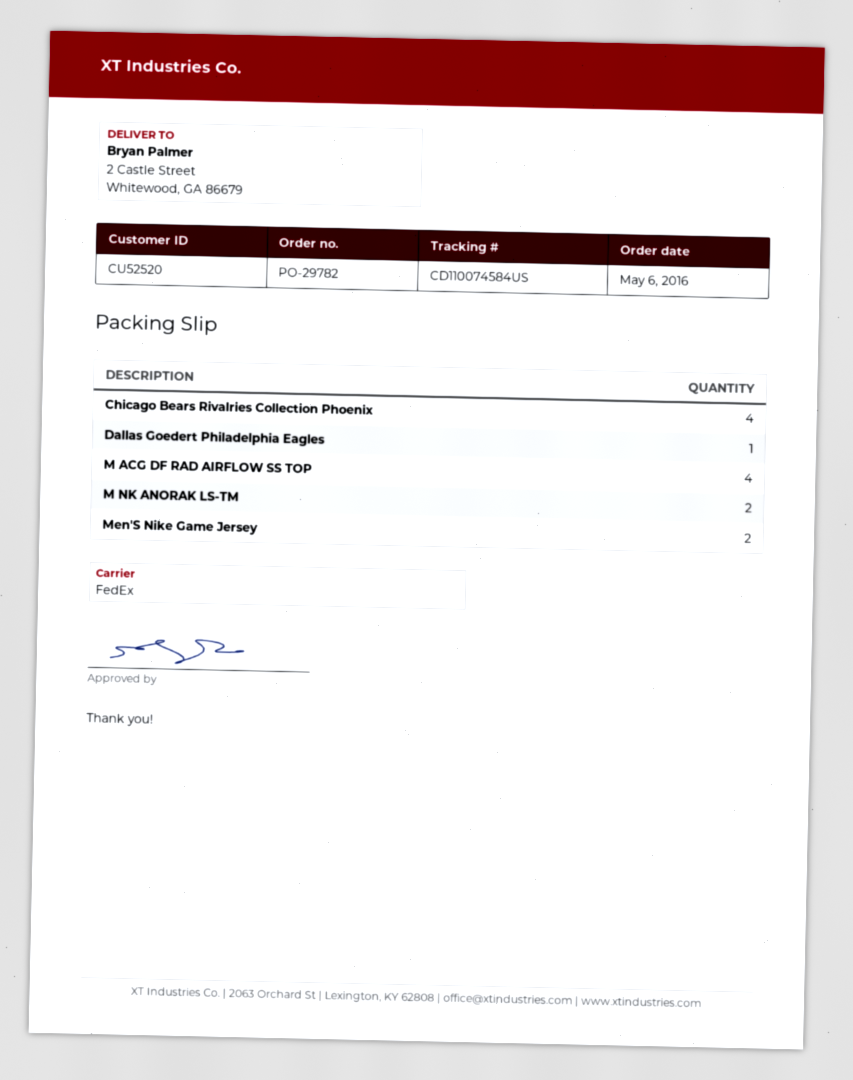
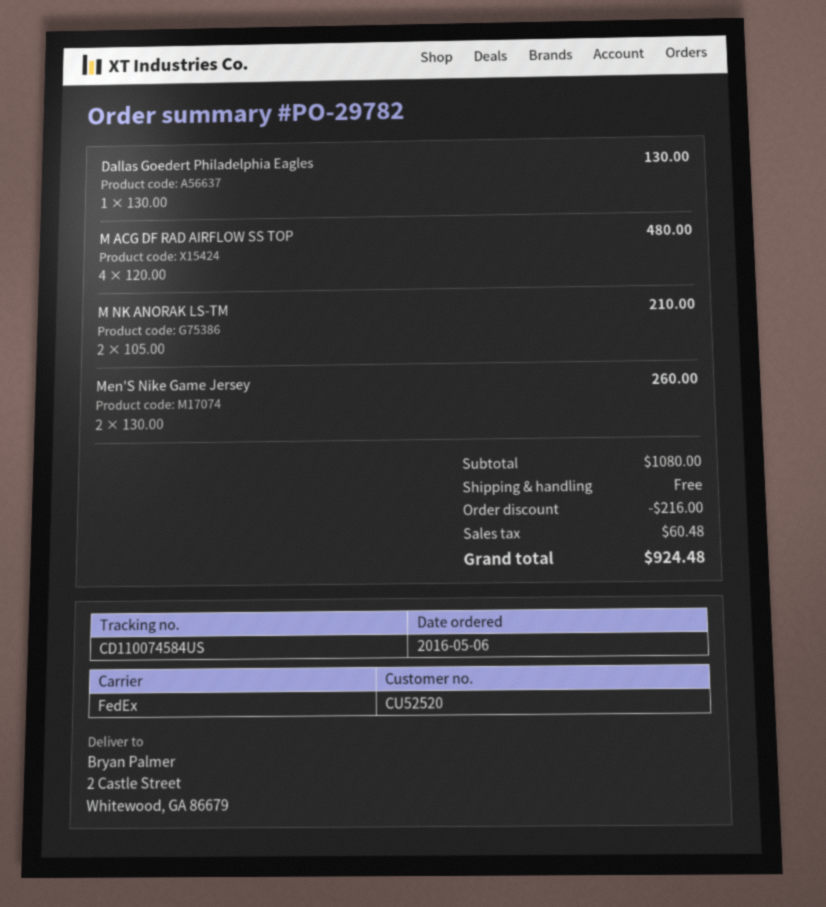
Chicago Bears Rivalries Collection Phoenix: 4 -> none

